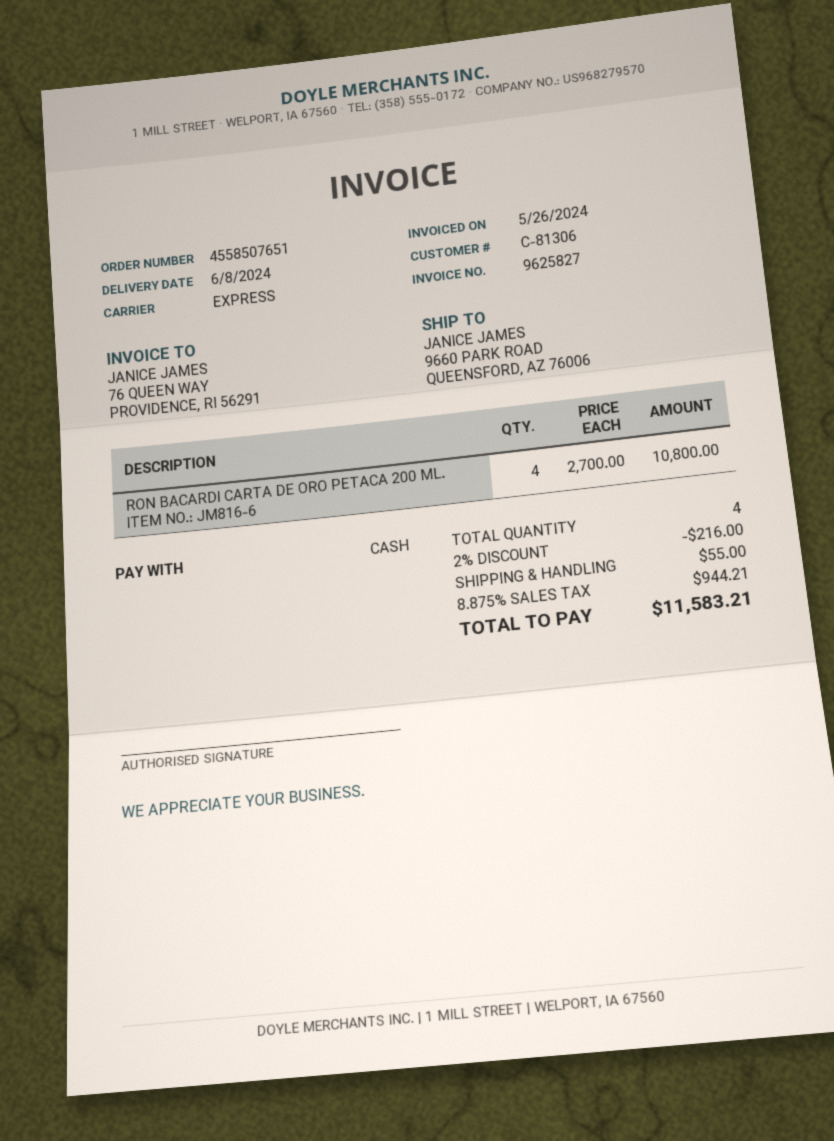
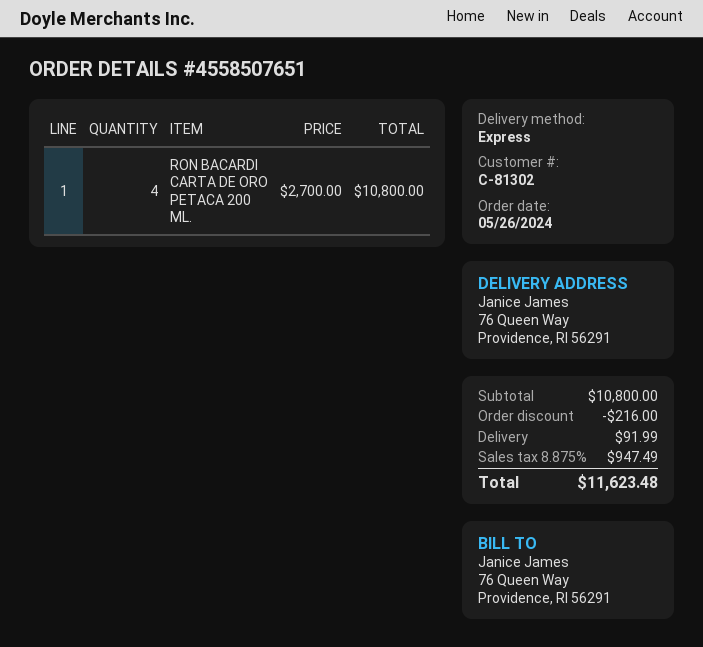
customer number: C-81306 -> C-81302
ship to: 9660 PARK ROAD, QUEENSFORD, AZ 76006 -> 76 Queen Way, Providence, RI 56291
shipping: 55.00 -> 91.99
tax: 8.875% = 944.21 -> 8.875% = 947.49
total: 11583.21 -> 11623.48

